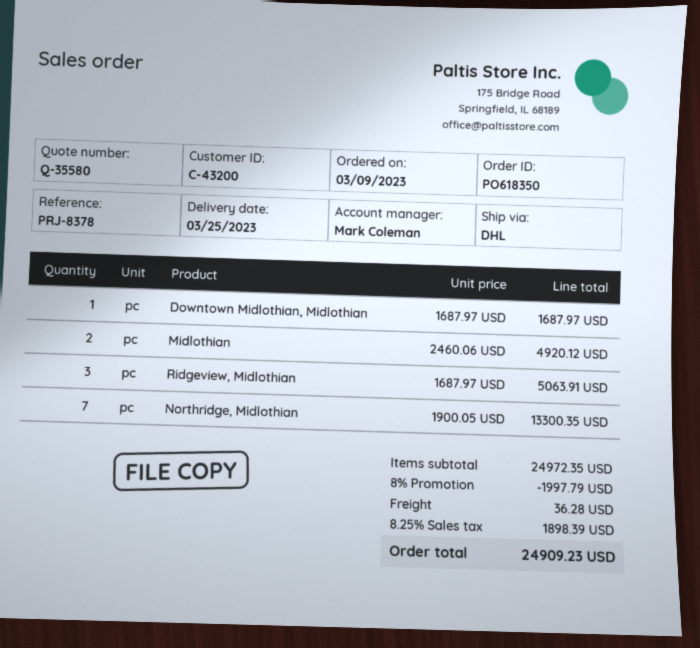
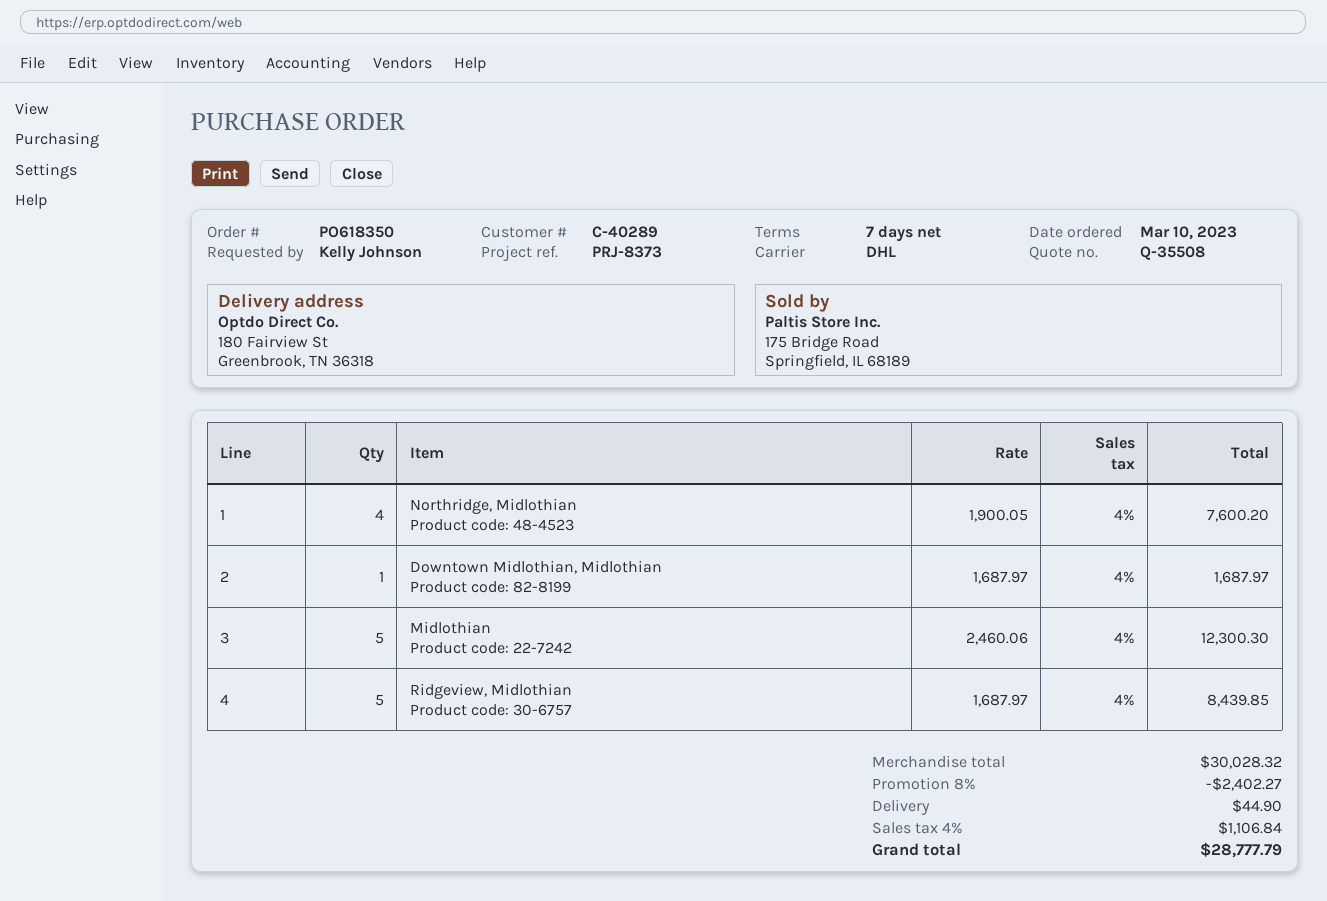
quote number: Q-35580 -> Q-35508
order date: 2023-03-09 -> 2023-03-10
customer number: C-43200 -> C-40289
reference: PRJ-8378 -> PRJ-8373
Midlothian: 2 x 2460.06 = 4920.12 -> 5 x 2460.06 = 12300.30
Ridgeview, Midlothian: 3 x 1687.97 = 5063.91 -> 5 x 1687.97 = 8439.85
Northridge, Midlothian: 7 x 1900.05 = 13300.35 -> 4 x 1900.05 = 7600.20
subtotal: 24972.35 -> 30028.32
discount: 8% = 1997.79 -> 8% = 2402.27
shipping: 36.28 -> 44.90
tax: 8.25% = 1898.39 -> 4% = 1106.84
total: 24909.23 -> 28777.79

